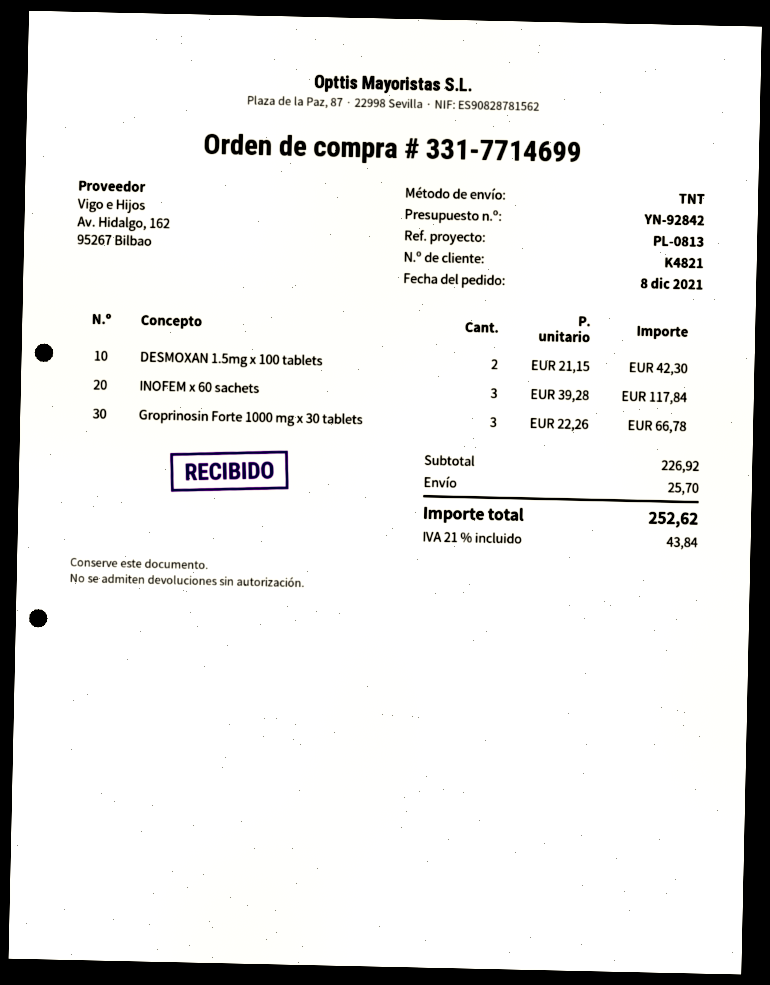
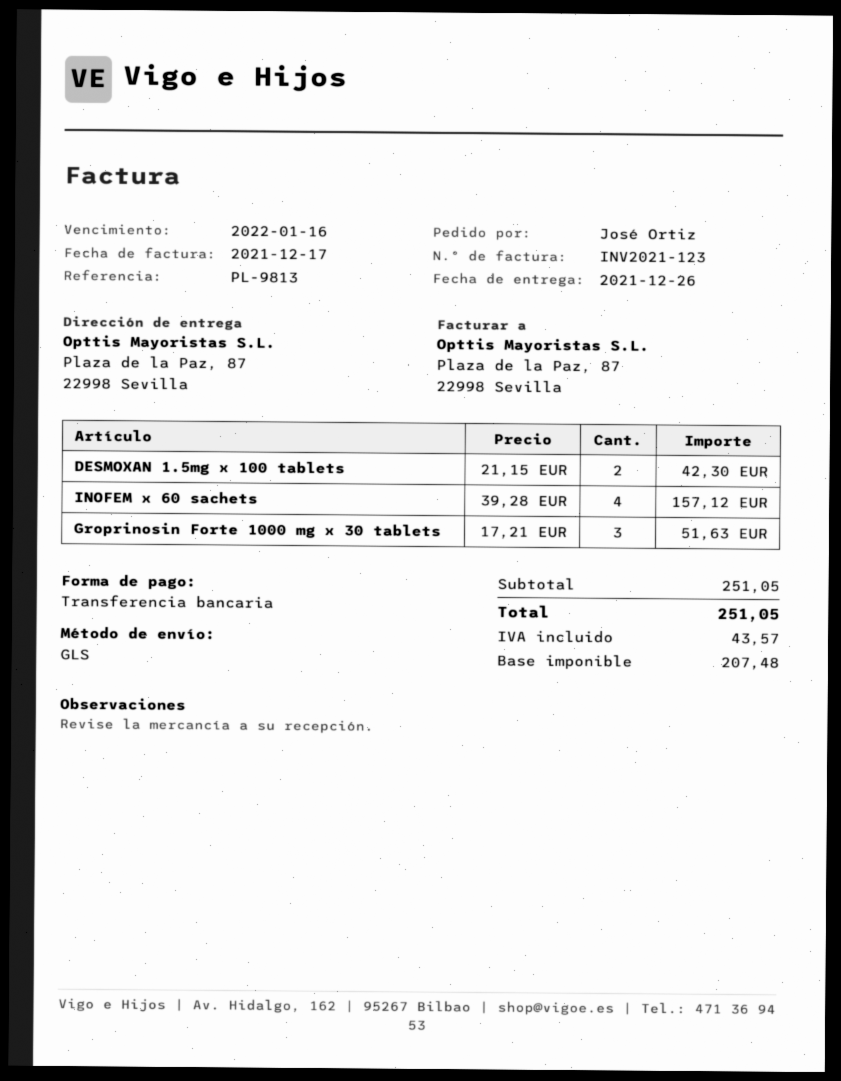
reference: PL-0813 -> PL-9813
shipping method: TNT -> GLS
INOFEM x 60 sachets: 3 x 39.28 = 117.84 -> 4 x 39.28 = 157.12
Groprinosin Forte 1000 mg x 30 tablets: 3 x 22.26 = 66.78 -> 3 x 17.21 = 51.63
subtotal: 226.92 -> 251.05
shipping: 25.70 -> none
tax: 43.84 -> 43.57
total: 252.62 -> 251.05

